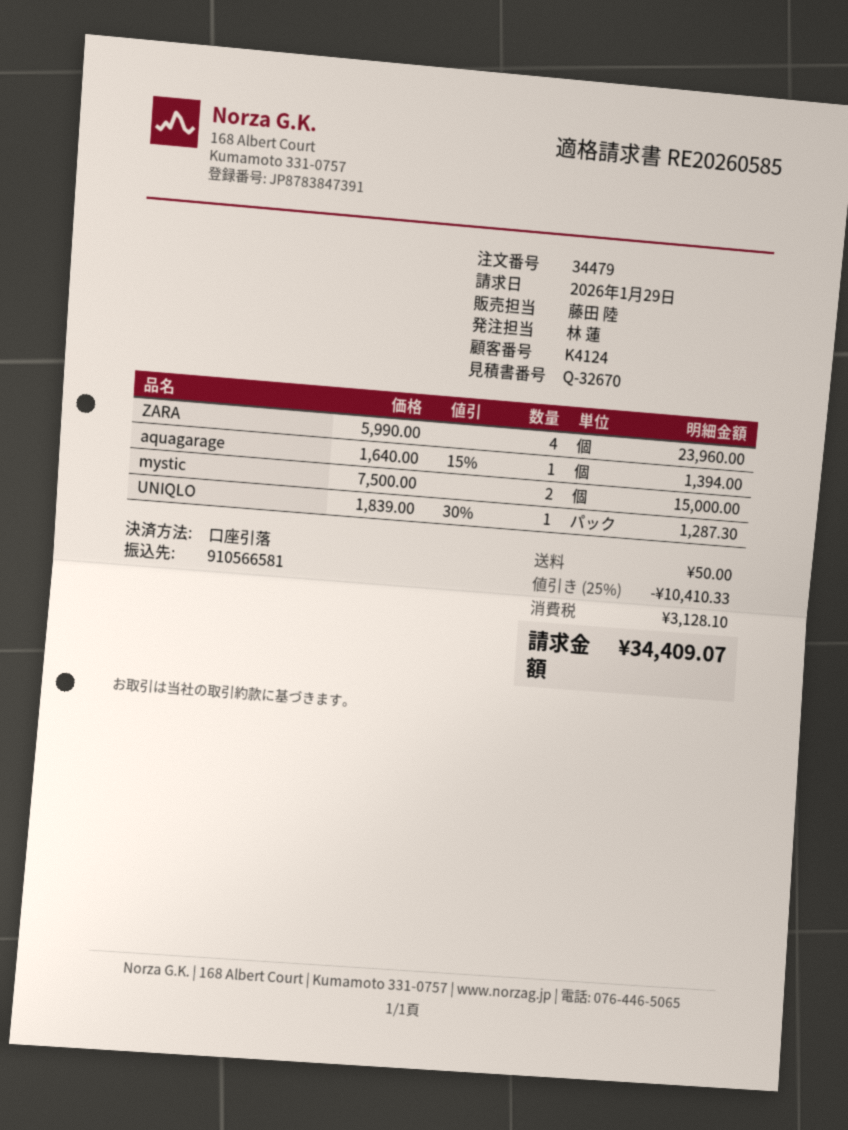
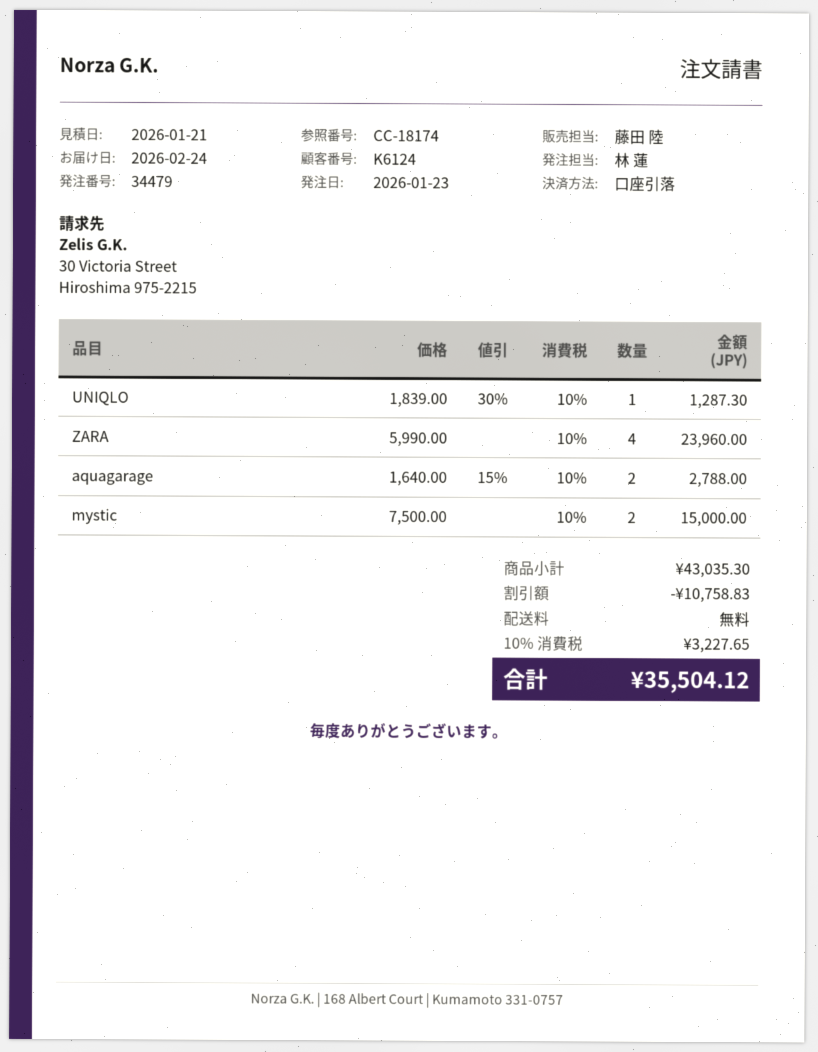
customer number: K4124 -> K6124
aquagarage: 1 x 1640.00 - 15% = 1394.00 -> 2 x 1640.00 - 15% = 2788.00
discount: 10410.33 -> 10758.83
shipping: 50.00 -> 0.00
tax: 3128.10 -> 3227.65
total: 34409.07 -> 35504.12

